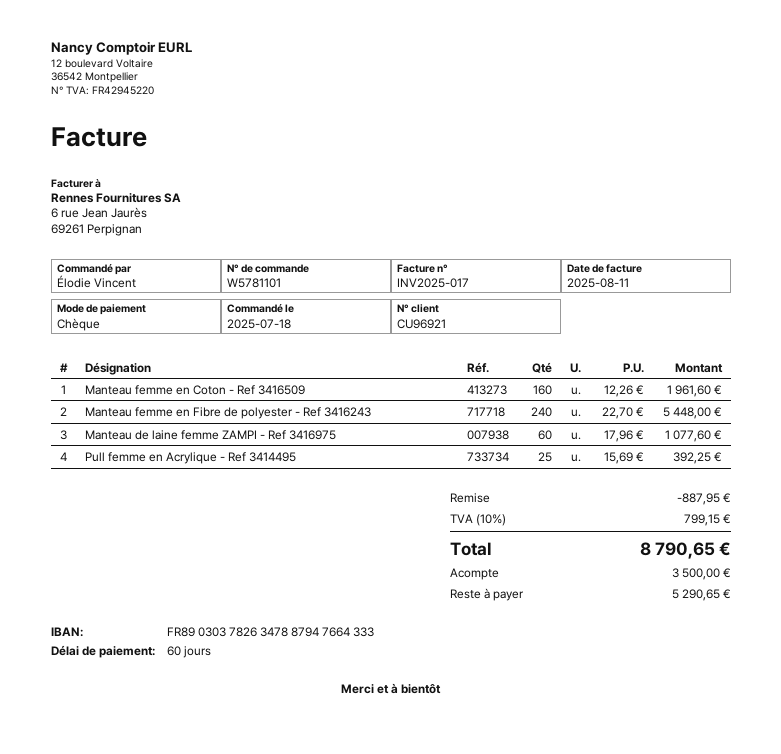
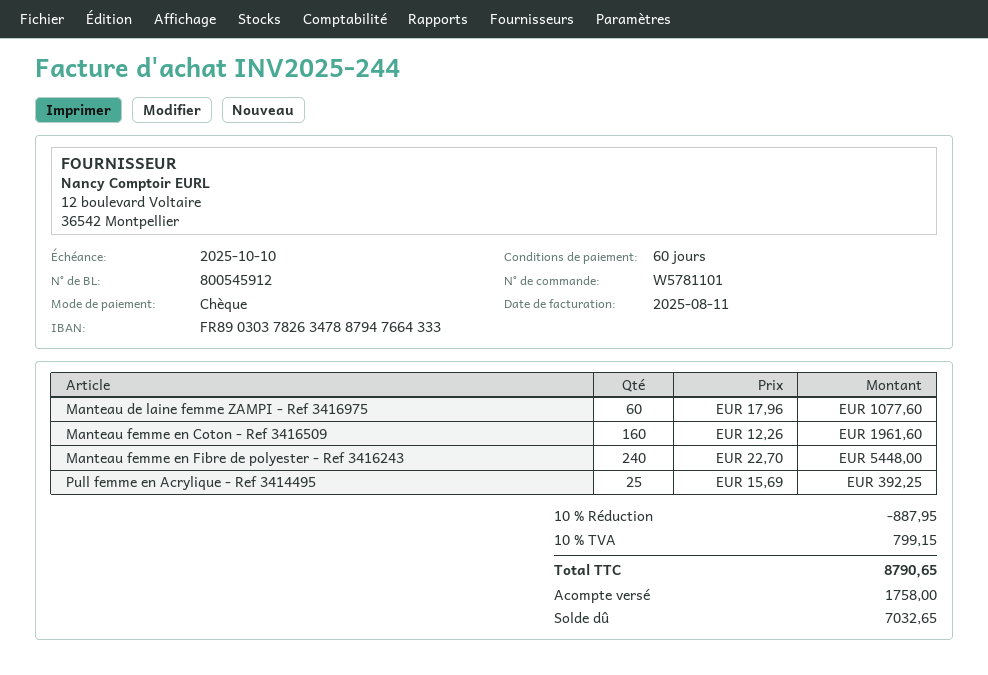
invoice number: INV2025-017 -> INV2025-244
deposit: 3500.00 -> 1758.00
balance: 5290.65 -> 7032.65

